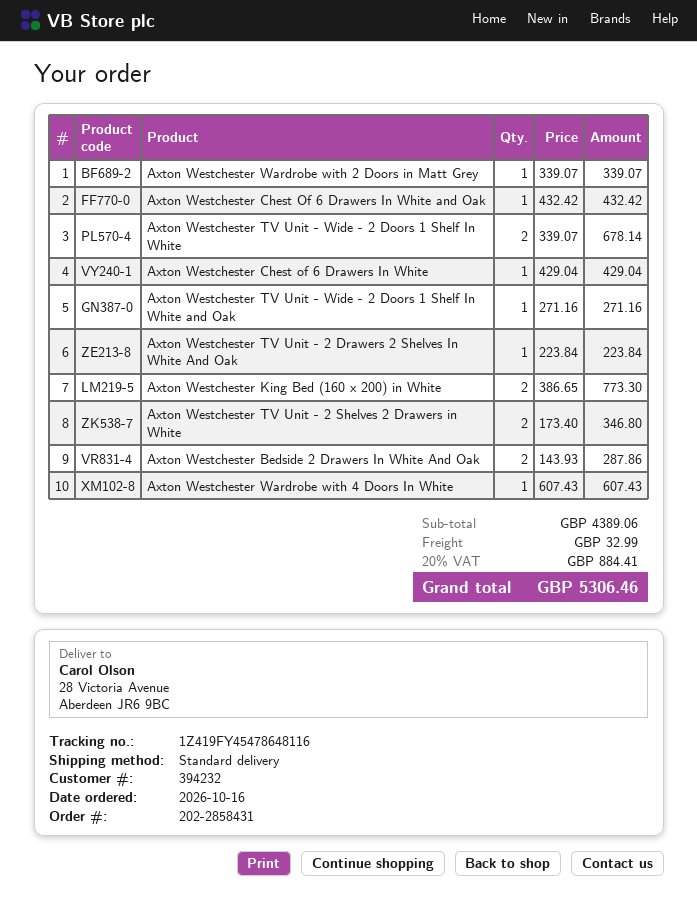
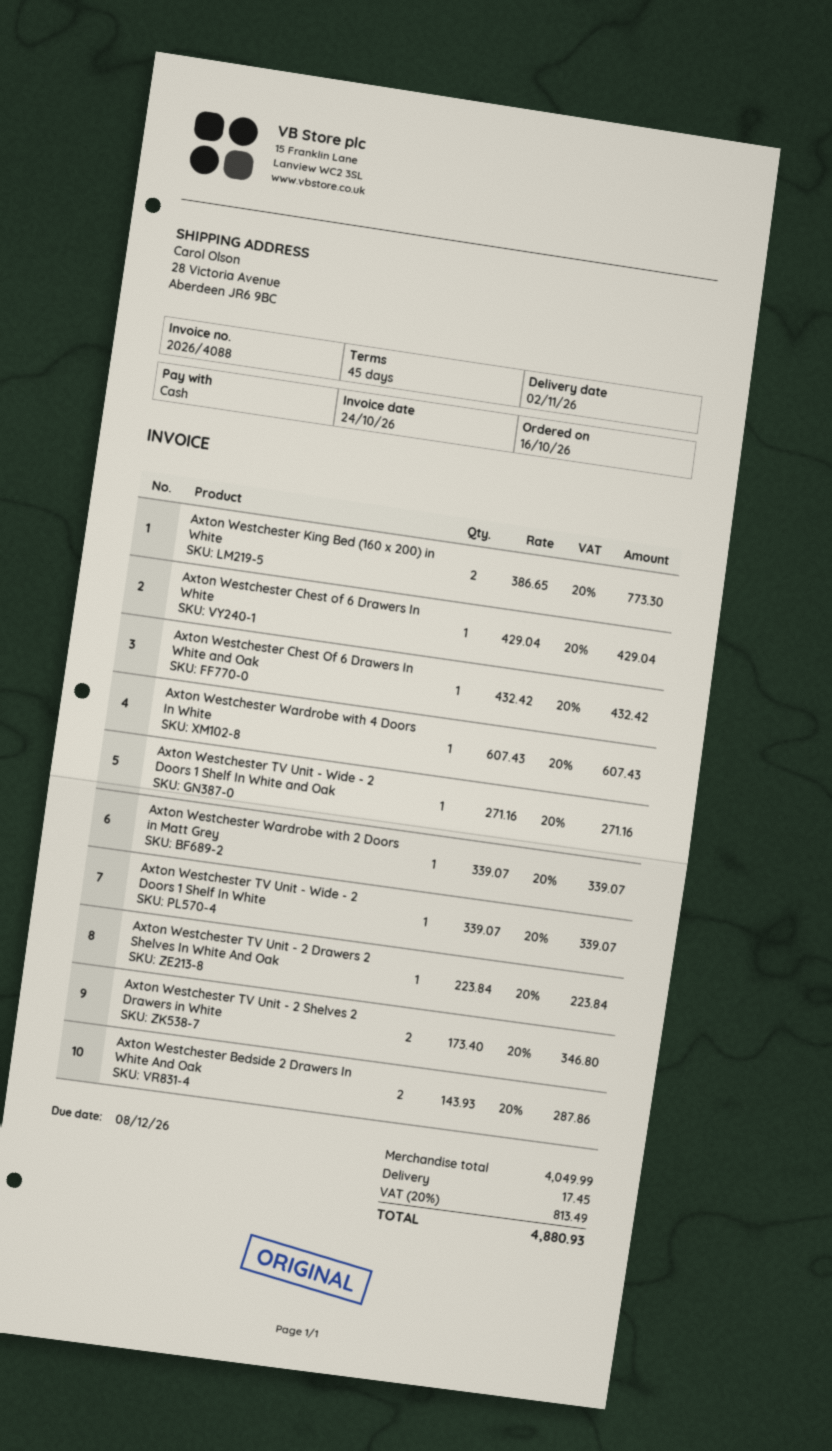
Axton Westchester TV Unit - Wide - 2 Doors 1 Shelf In White: 2 x 339.07 = 678.14 -> 1 x 339.07 = 339.07
subtotal: 4389.06 -> 4049.99
shipping: 32.99 -> 17.45
tax: 20% = 884.41 -> 20% = 813.49
total: 5306.46 -> 4880.93

